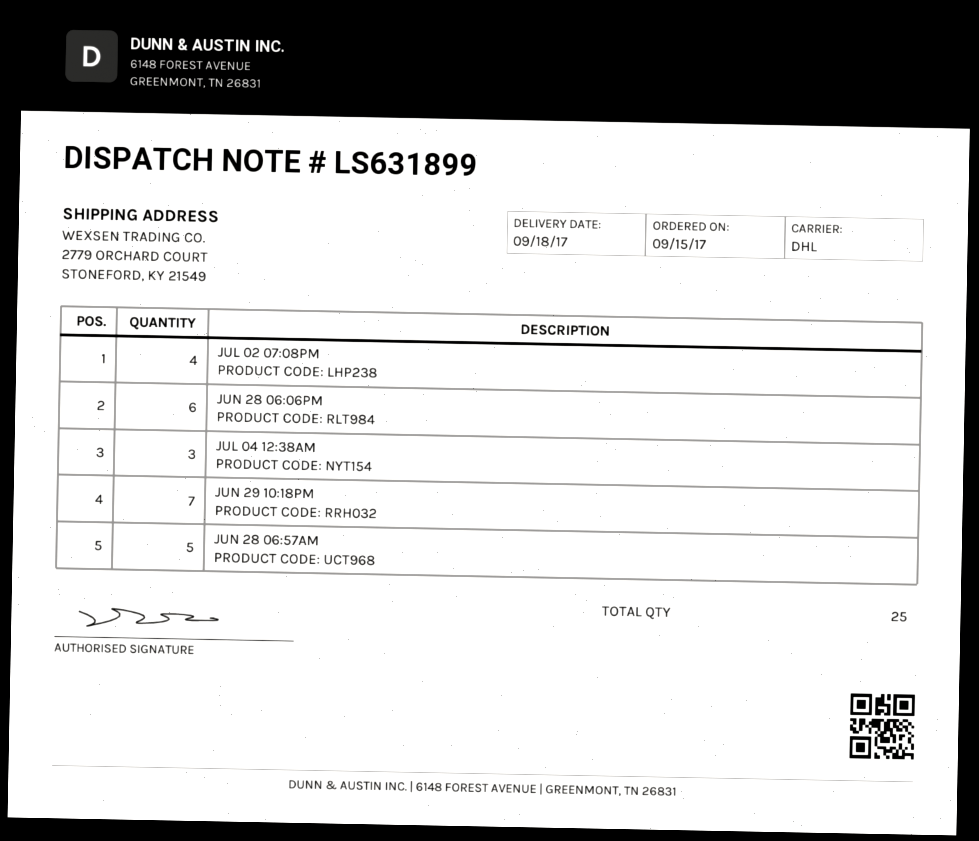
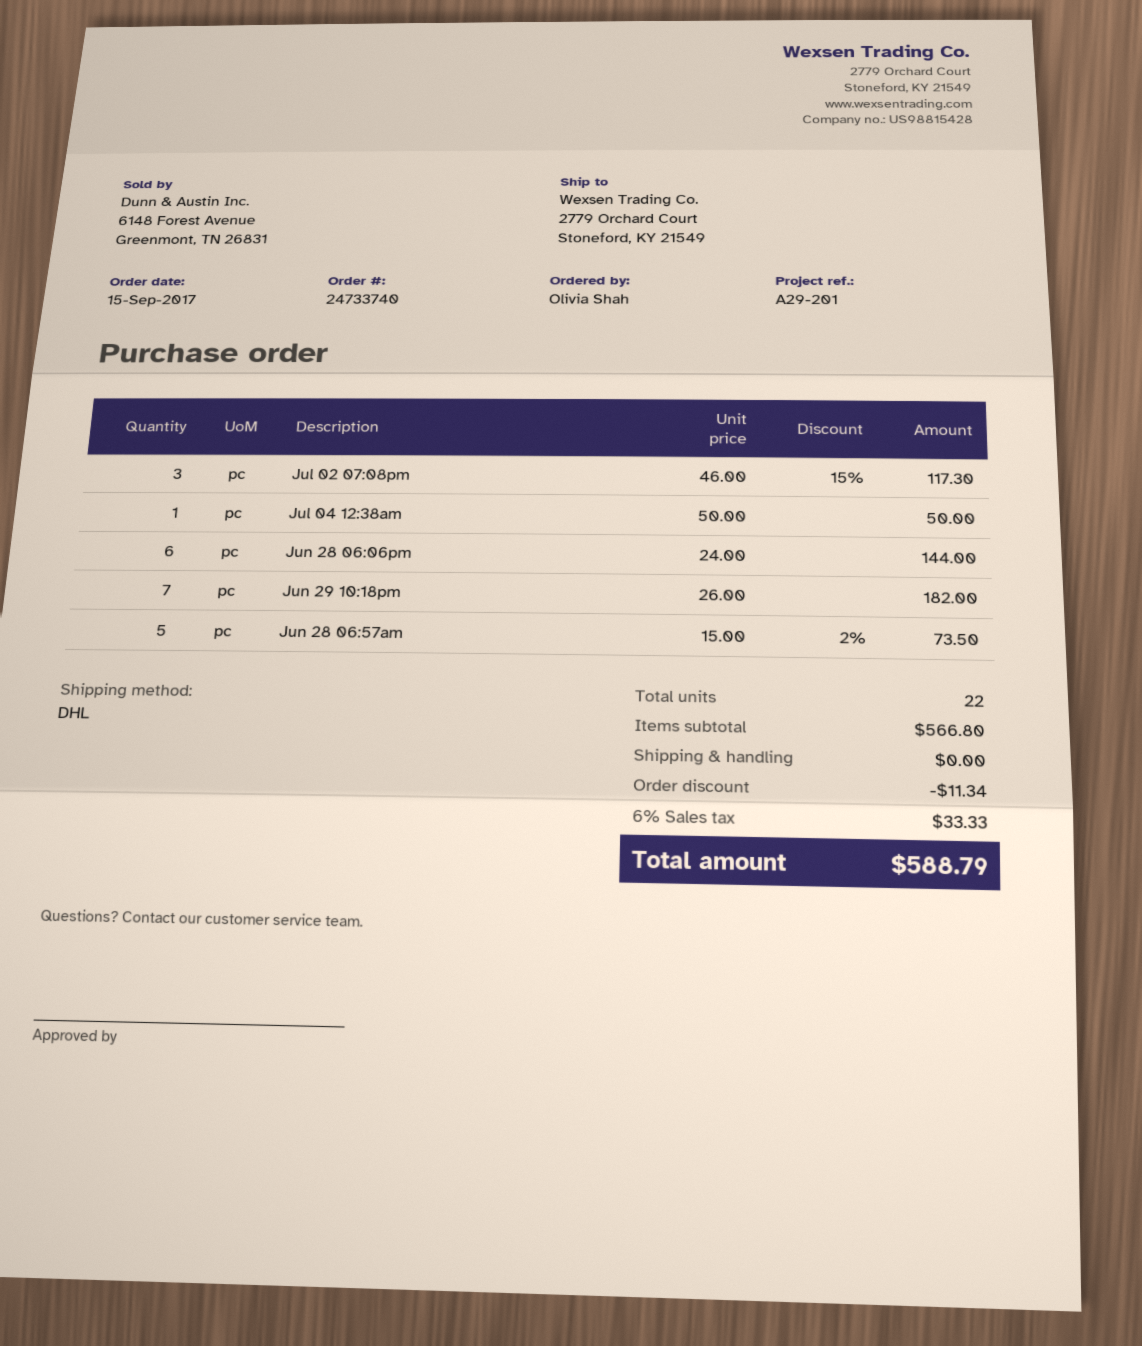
JUL 02 07:08PM: 4 -> 3
JUL 04 12:38AM: 3 -> 1
total quantity: 25 -> 22

